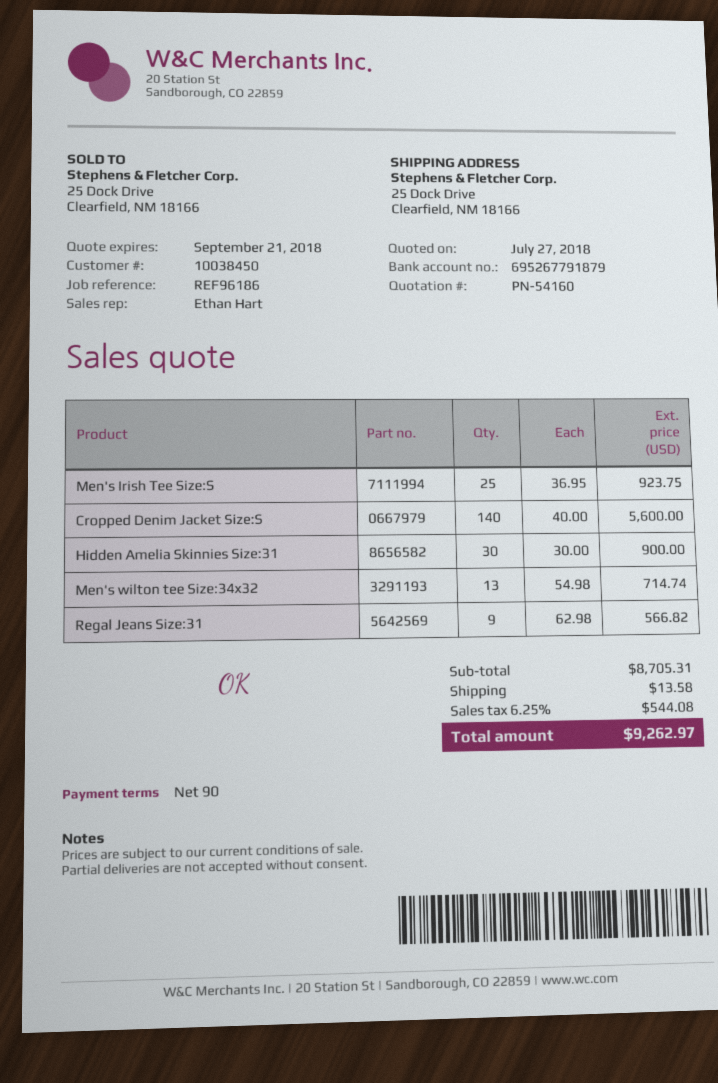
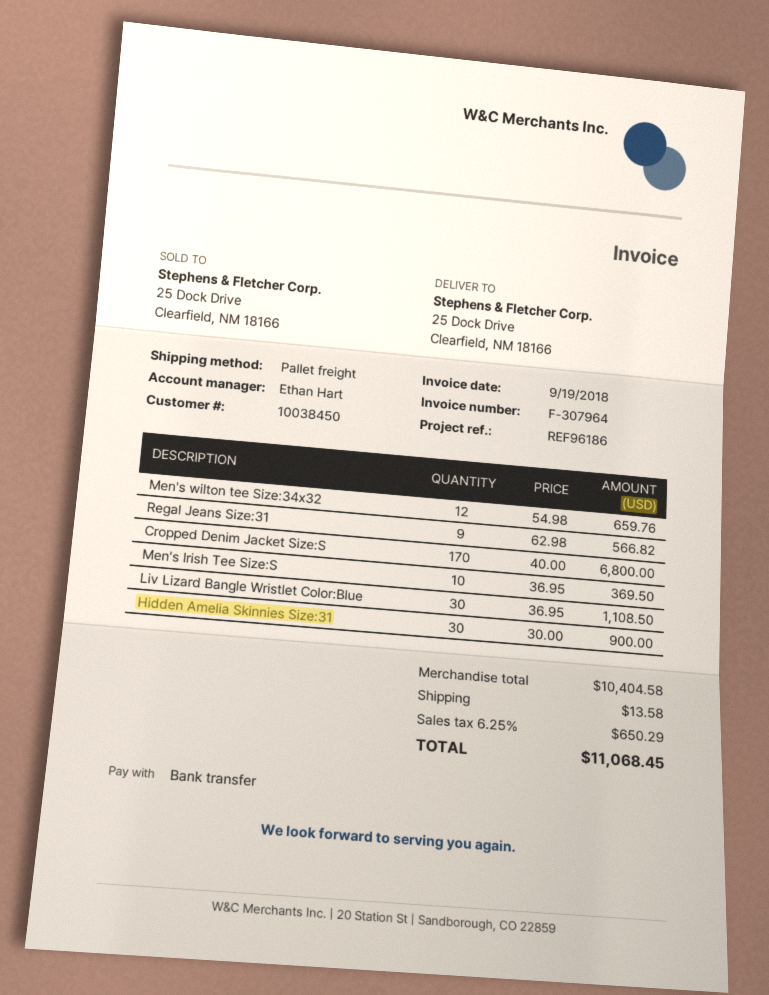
Men's Irish Tee Size:S: 25 x 36.95 = 923.75 -> 10 x 36.95 = 369.50
Cropped Denim Jacket Size:S: 140 x 40.00 = 5600.00 -> 170 x 40.00 = 6800.00
Men's wilton tee Size:34x32: 13 x 54.98 = 714.74 -> 12 x 54.98 = 659.76
Liv Lizard Bangle Wristlet Color:Blue: none -> 30 x 36.95 = 1108.50
subtotal: 8705.31 -> 10404.58
tax: 6.25% = 544.08 -> 6.25% = 650.29
total: 9262.97 -> 11068.45

